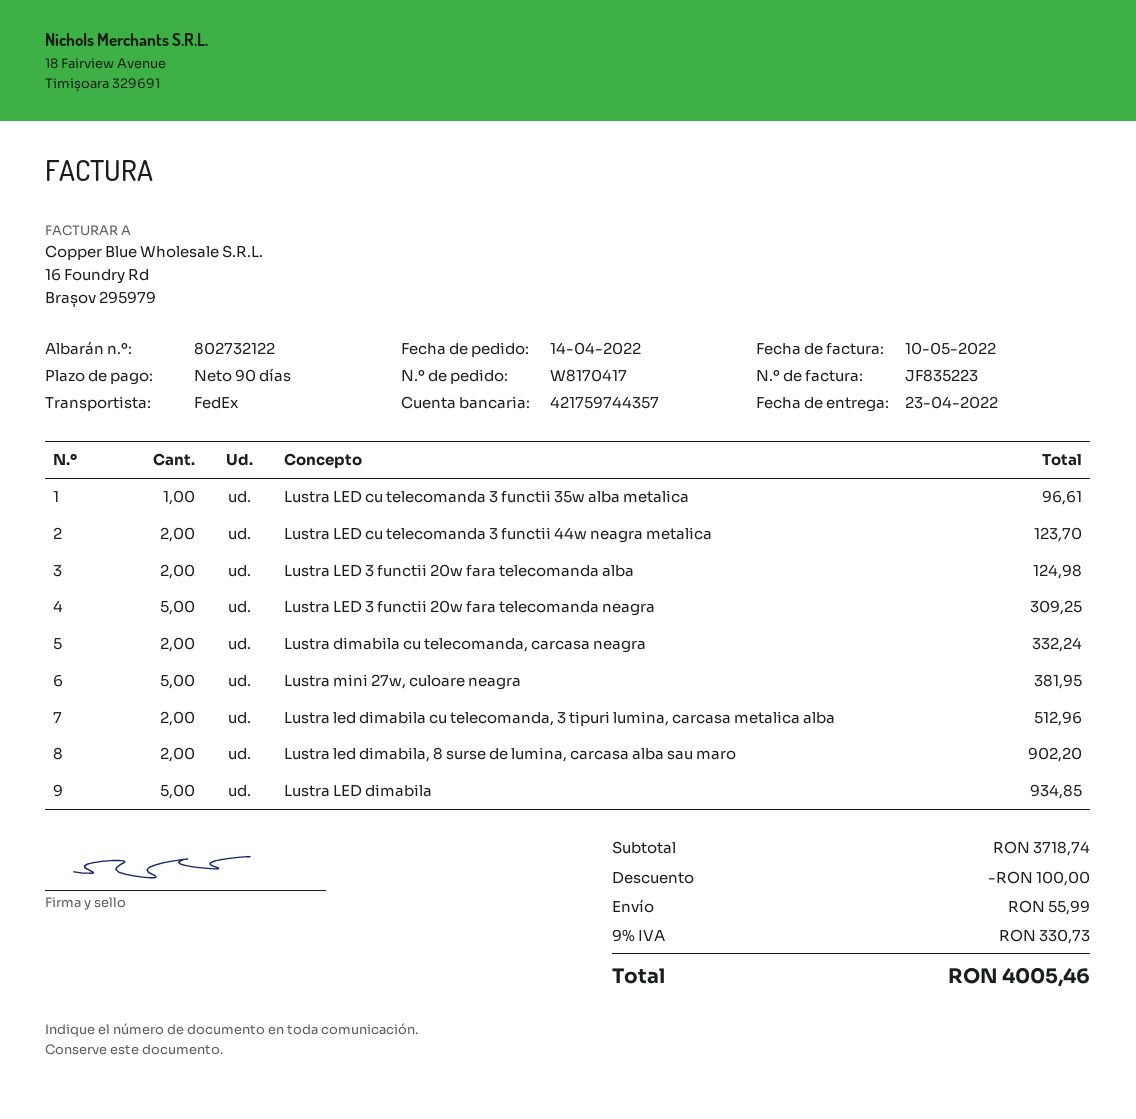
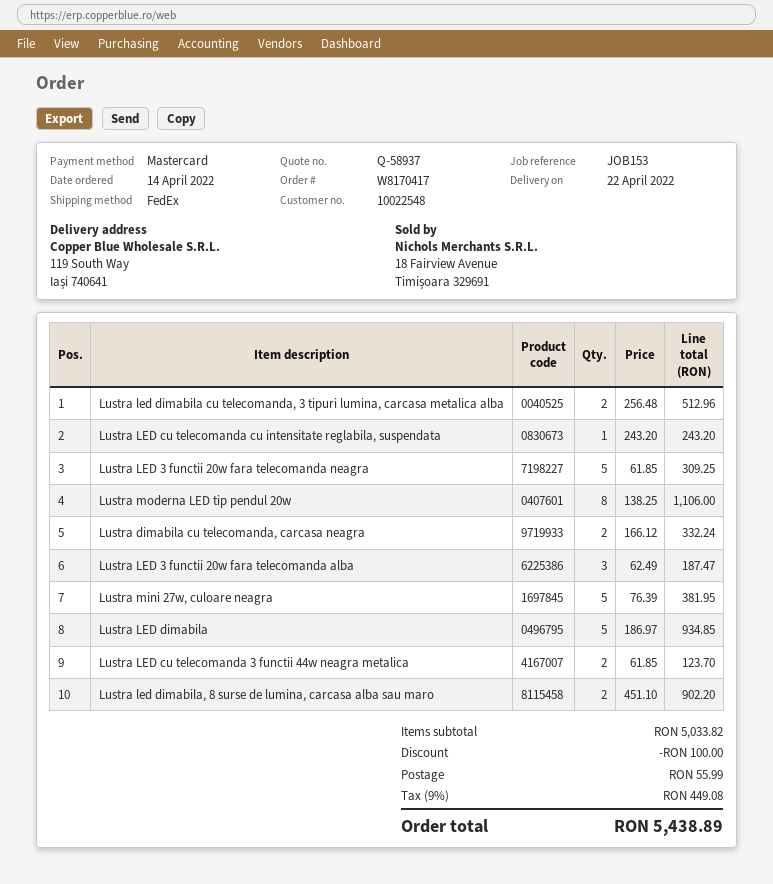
delivery date: 2022-04-23 -> 2022-04-22
Lustra LED cu telecomanda 3 functii 35w alba metalica: 1 for 96.61 -> none
Lustra LED 3 functii 20w fara telecomanda alba: 2 for 124.98 -> 3 for 187.47
Lustra LED cu telecomanda cu intensitate reglabila, suspendata: none -> 1 for 243.20
Lustra moderna LED tip pendul 20w: none -> 8 for 1106.00
subtotal: 3718.74 -> 5033.82
tax: 9% = 330.73 -> 9% = 449.08
total: 4005.46 -> 5438.89

